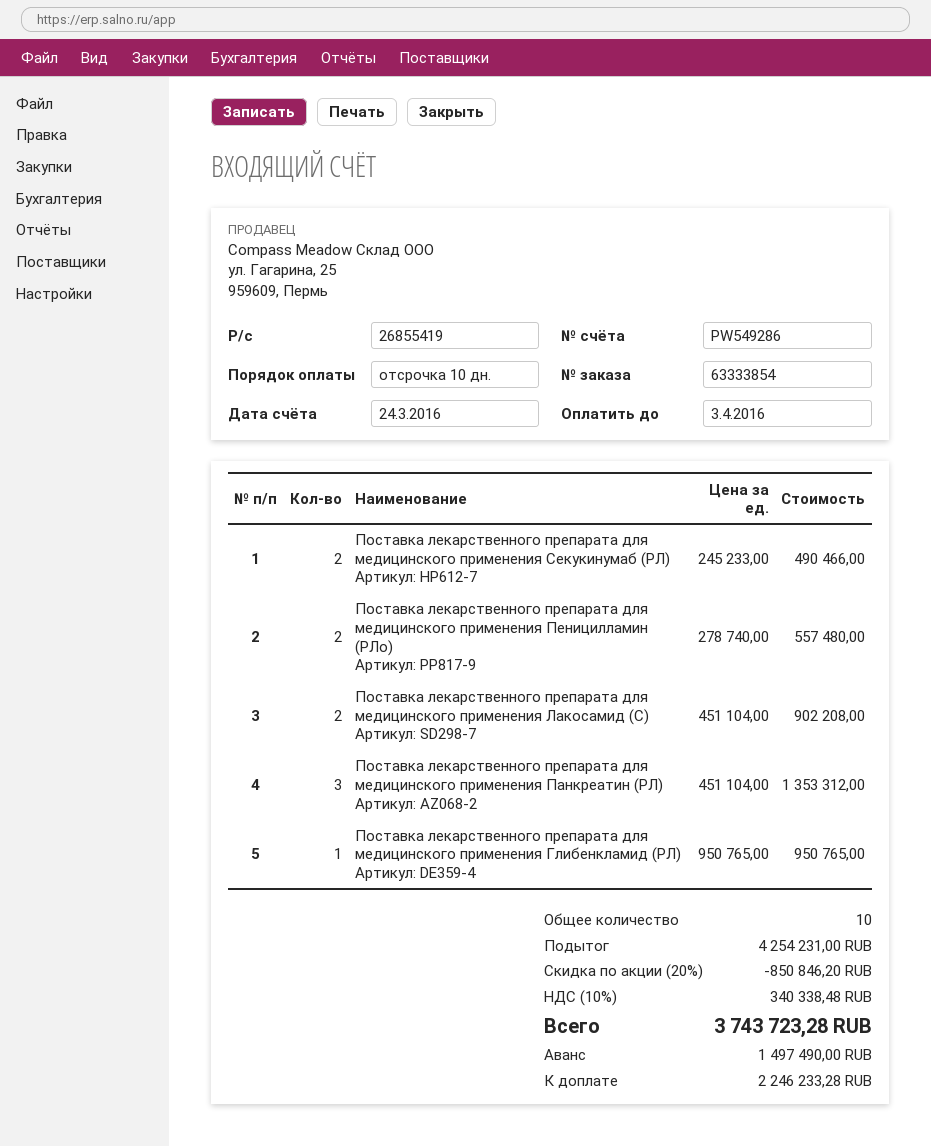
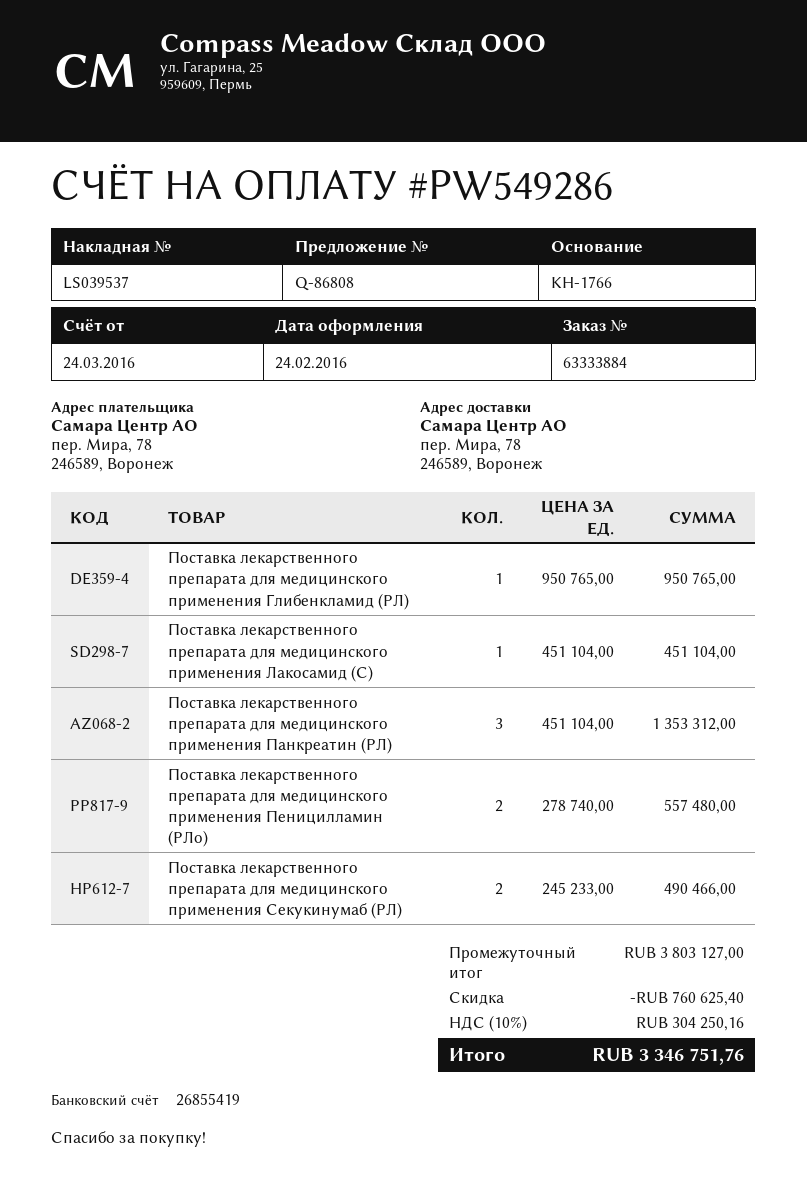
order number: 63333854 -> 63333884
Поставка лекарственного препарата для медицинского применения Лакосамид (С): 2 x 451104.00 = 902208.00 -> 1 x 451104.00 = 451104.00
subtotal: 4254231.00 -> 3803127.00
discount: 850846.20 -> 760625.40
tax: 10% = 340338.48 -> 10% = 304250.16
total: 3743723.28 -> 3346751.76

